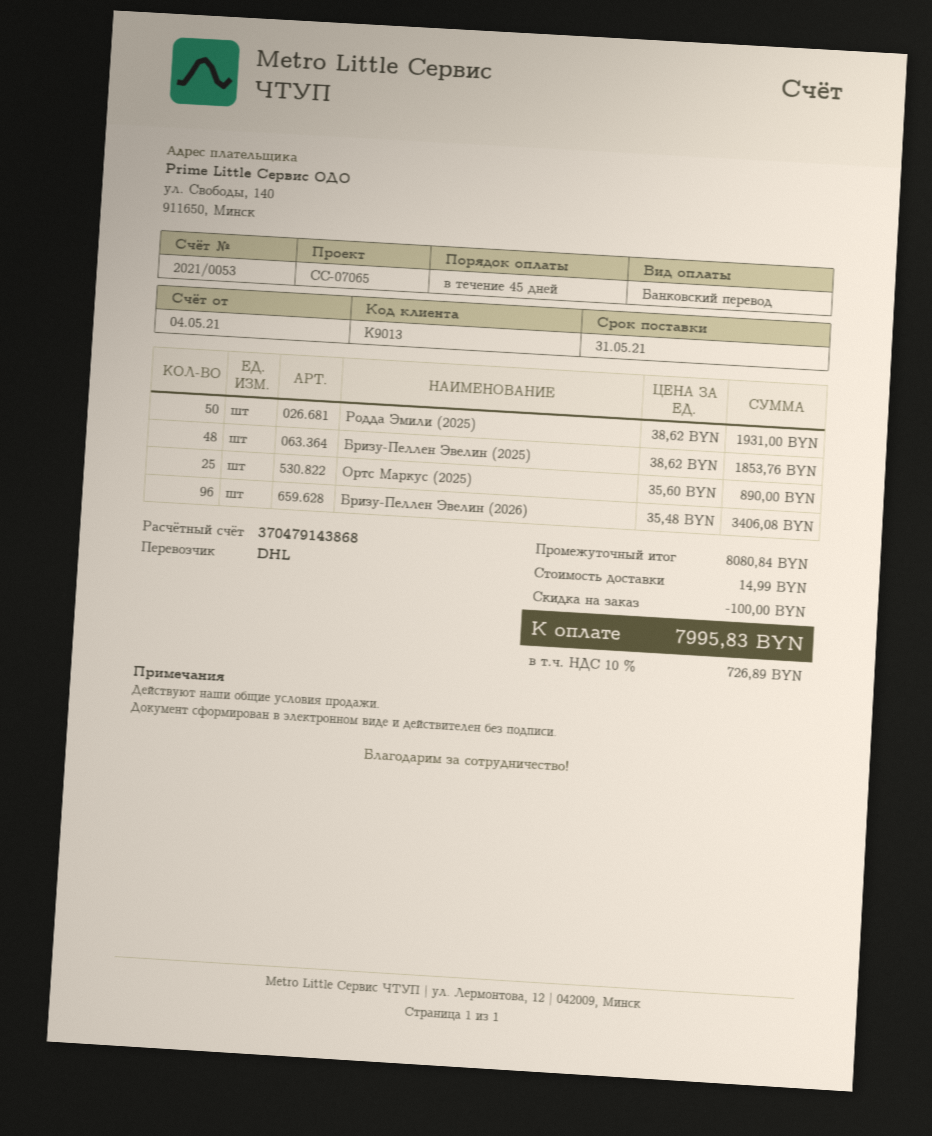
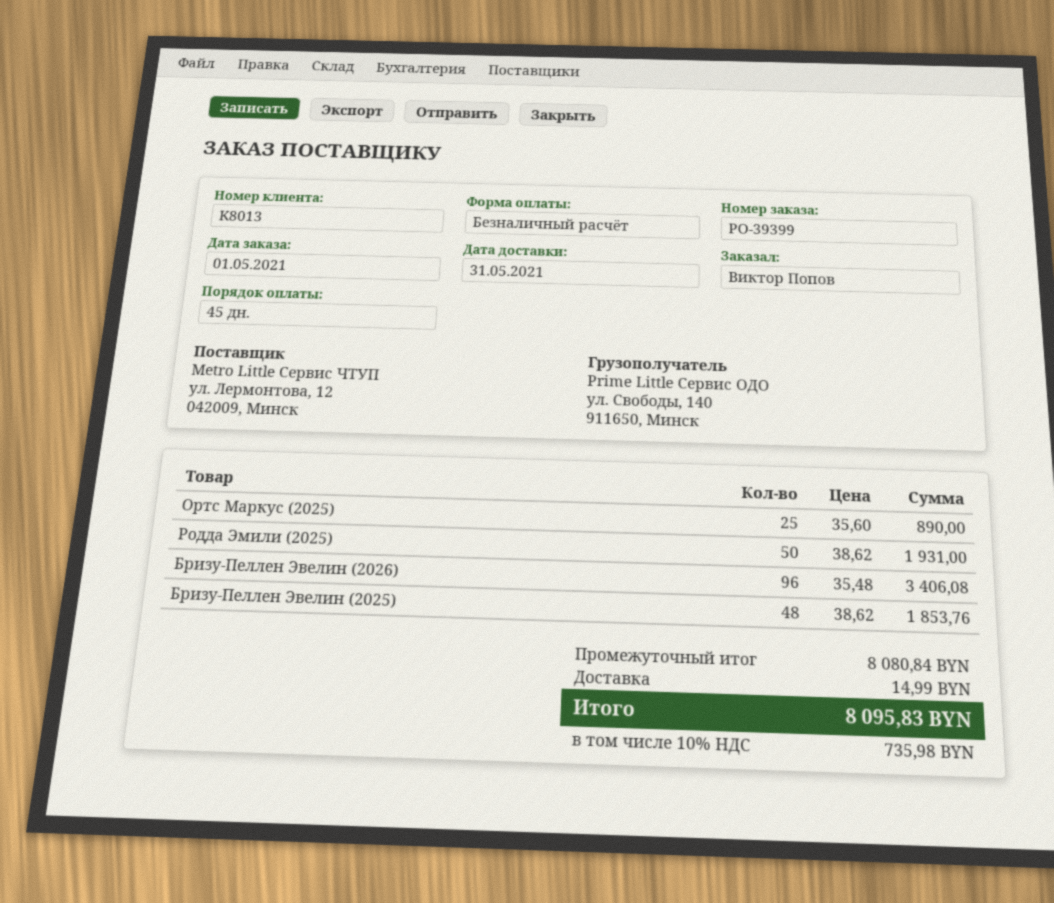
customer number: K9013 -> K8013
discount: 100.00 -> none
tax: 10% = 726.89 -> 10% = 735.98
total: 7995.83 -> 8095.83

